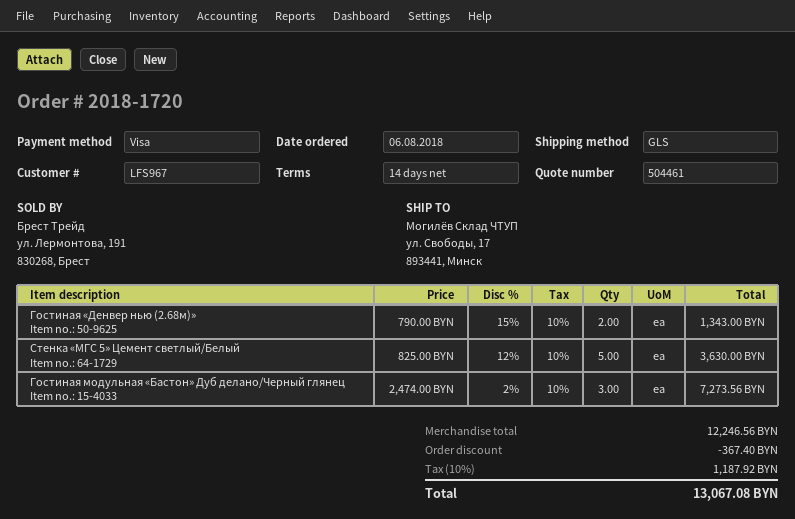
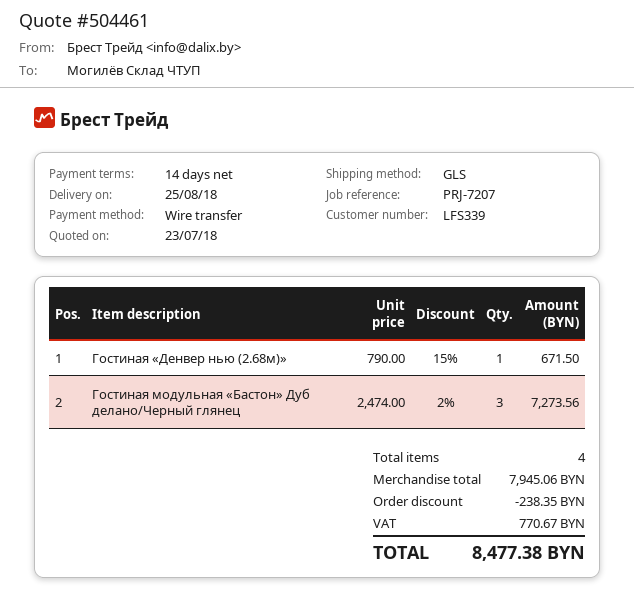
customer number: LFS967 -> LFS339
payment method: Visa -> bank transfer
Гостиная «Денвер нью (2.68м)»: 2 x 790.00 - 15% = 1343.00 -> 1 x 790.00 - 15% = 671.50
Стенка «МГС 5» Цемент светлый/Белый: 5 x 825.00 - 12% = 3630.00 -> none
subtotal: 12246.56 -> 7945.06
discount: 367.40 -> 238.35
tax: 1187.92 -> 770.67
total: 13067.08 -> 8477.38

